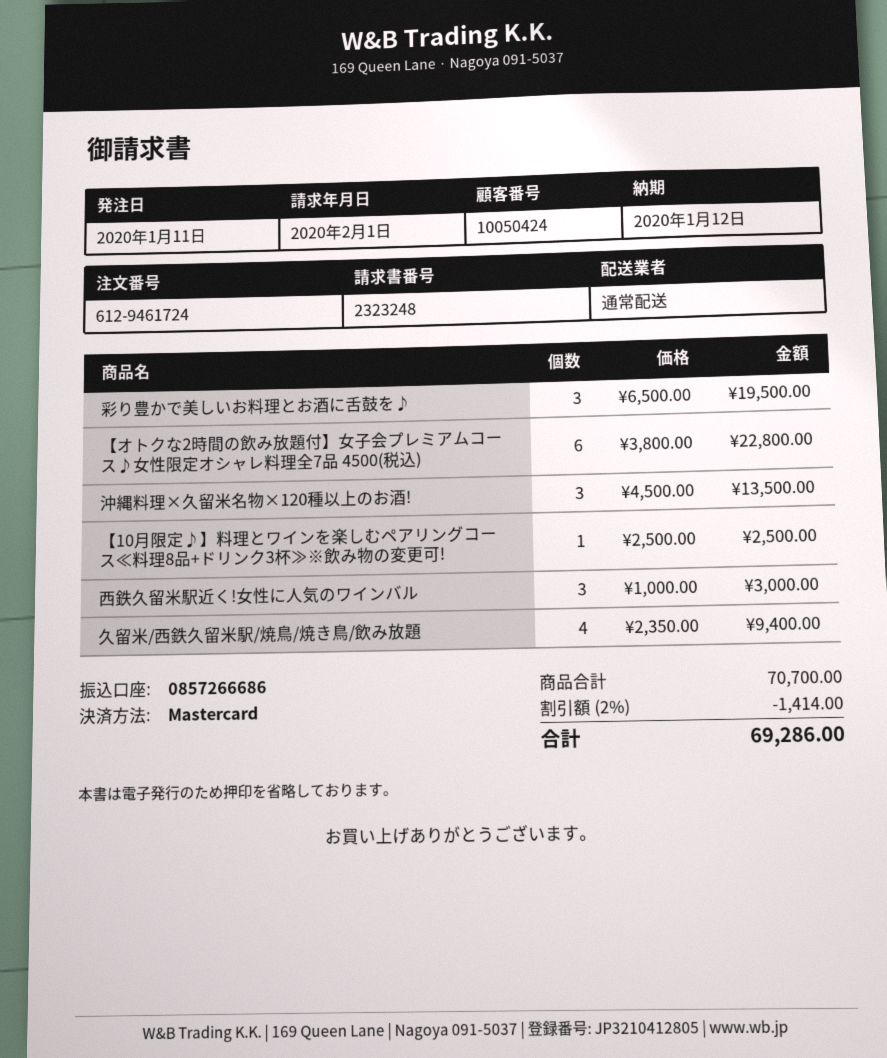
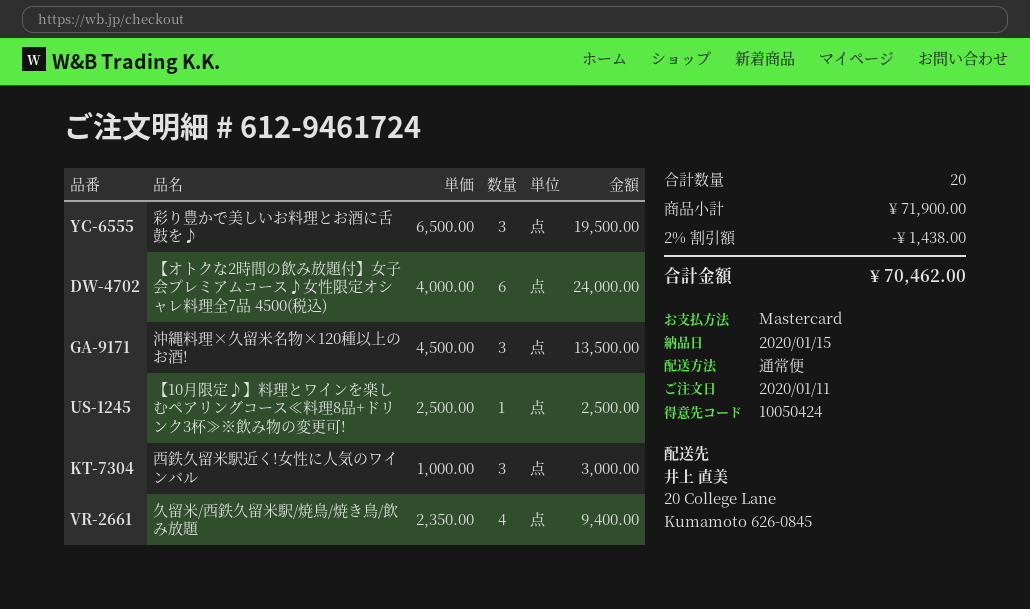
delivery date: 2020-01-12 -> 2020-01-15
【オトクな2時間の飲み放題付】女子会プレミアムコース♪女性限定オシャレ料理全7品 4500(税込): 6 x 3800.00 = 22800.00 -> 6 x 4000.00 = 24000.00
subtotal: 70700.00 -> 71900.00
discount: 2% = 1414.00 -> 2% = 1438.00
total: 69286.00 -> 70462.00

